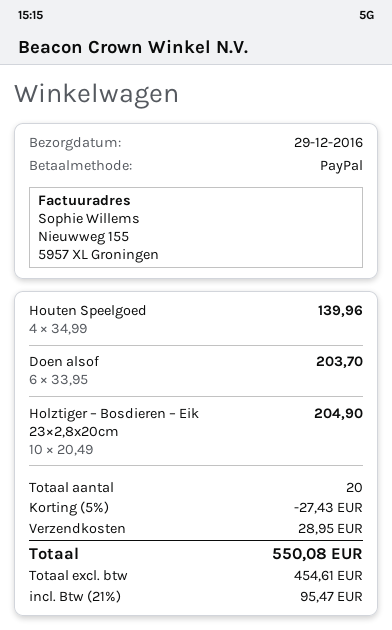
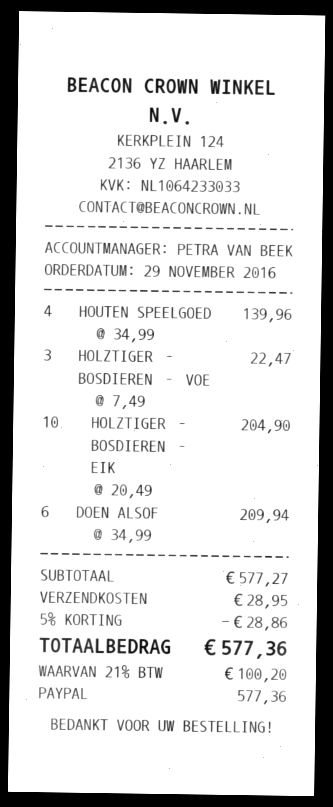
Doen alsof: 6 x 33.95 = 203.70 -> 6 x 34.99 = 209.94
HOLZTIGER – BOSDIEREN – VOE: none -> 3 x 7.49 = 22.47
discount: 5% = 27.43 -> 5% = 28.86
tax: 21% = 95.47 -> 21% = 100.20
total: 550.08 -> 577.36

